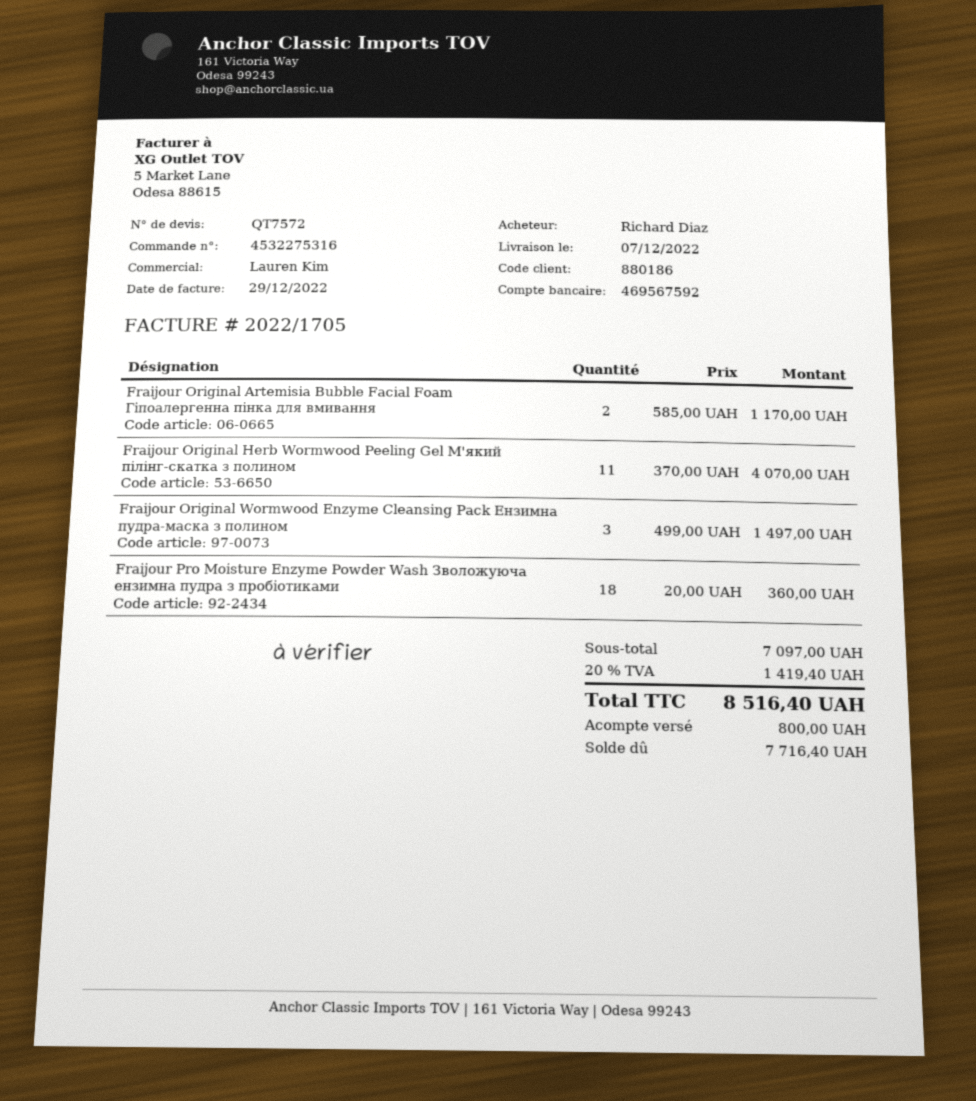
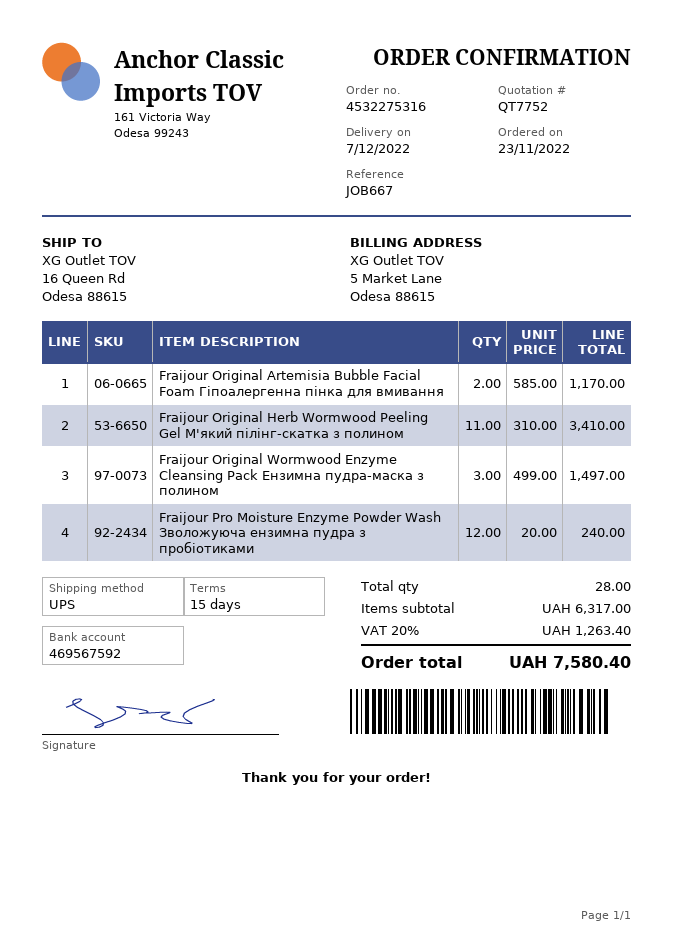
quote number: QT7572 -> QT7752
Fraijour Original Herb Wormwood Peeling Gel М'який пілінг-скатка з полином: 11 x 370.00 = 4070.00 -> 11 x 310.00 = 3410.00
Fraijour Pro Moisture Enzyme Powder Wash Зволожуюча ензимна пудра з пробіотиками: 18 x 20.00 = 360.00 -> 12 x 20.00 = 240.00
subtotal: 7097.00 -> 6317.00
tax: 20% = 1419.40 -> 20% = 1263.40
total: 8516.40 -> 7580.40

